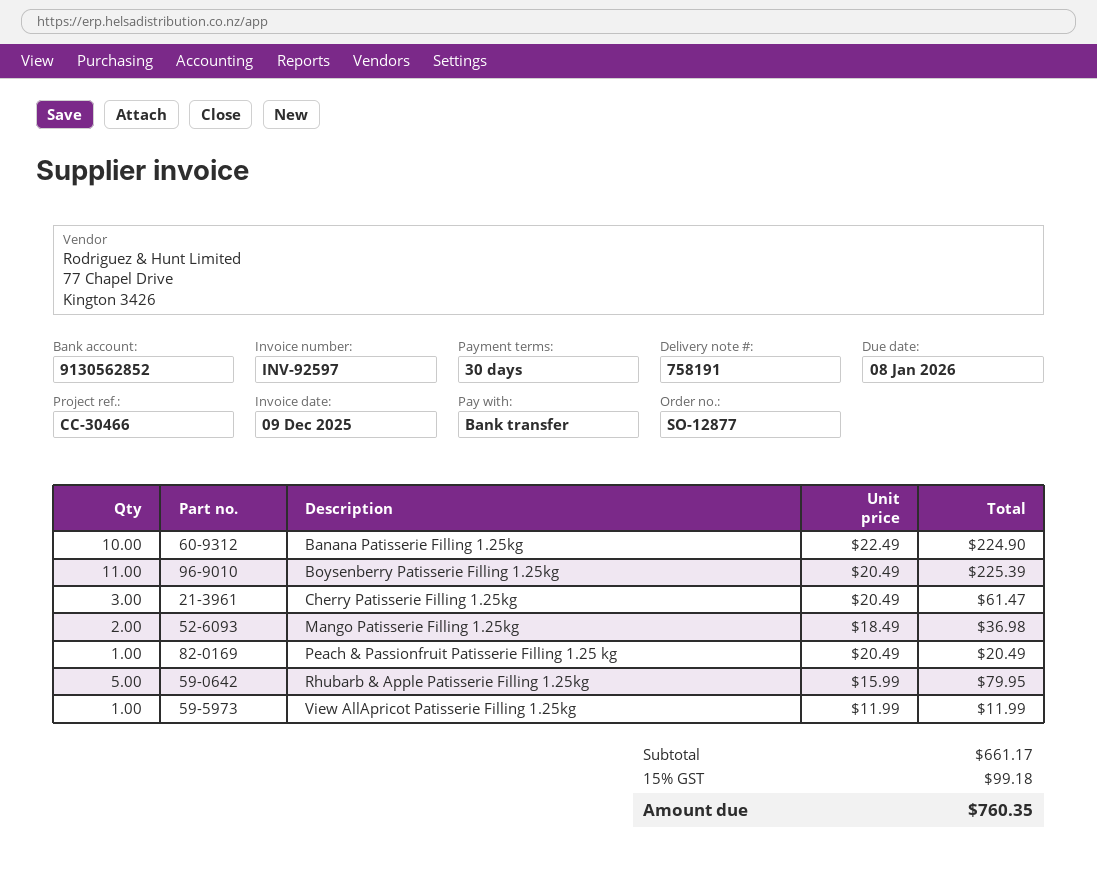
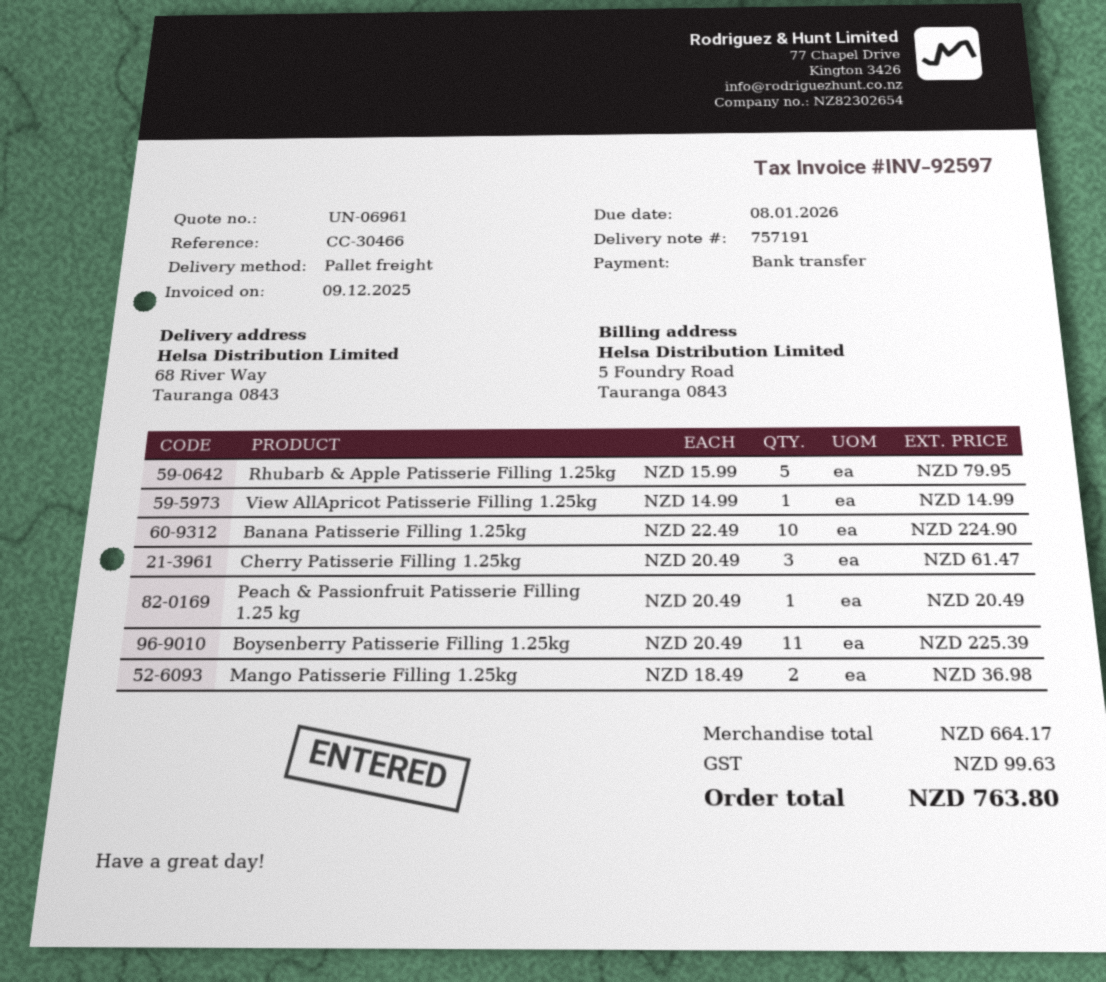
delivery note number: 758191 -> 757191
View AllApricot Patisserie Filling 1.25kg: 1 x 11.99 = 11.99 -> 1 x 14.99 = 14.99
subtotal: 661.17 -> 664.17
tax: 99.18 -> 99.63
total: 760.35 -> 763.80

